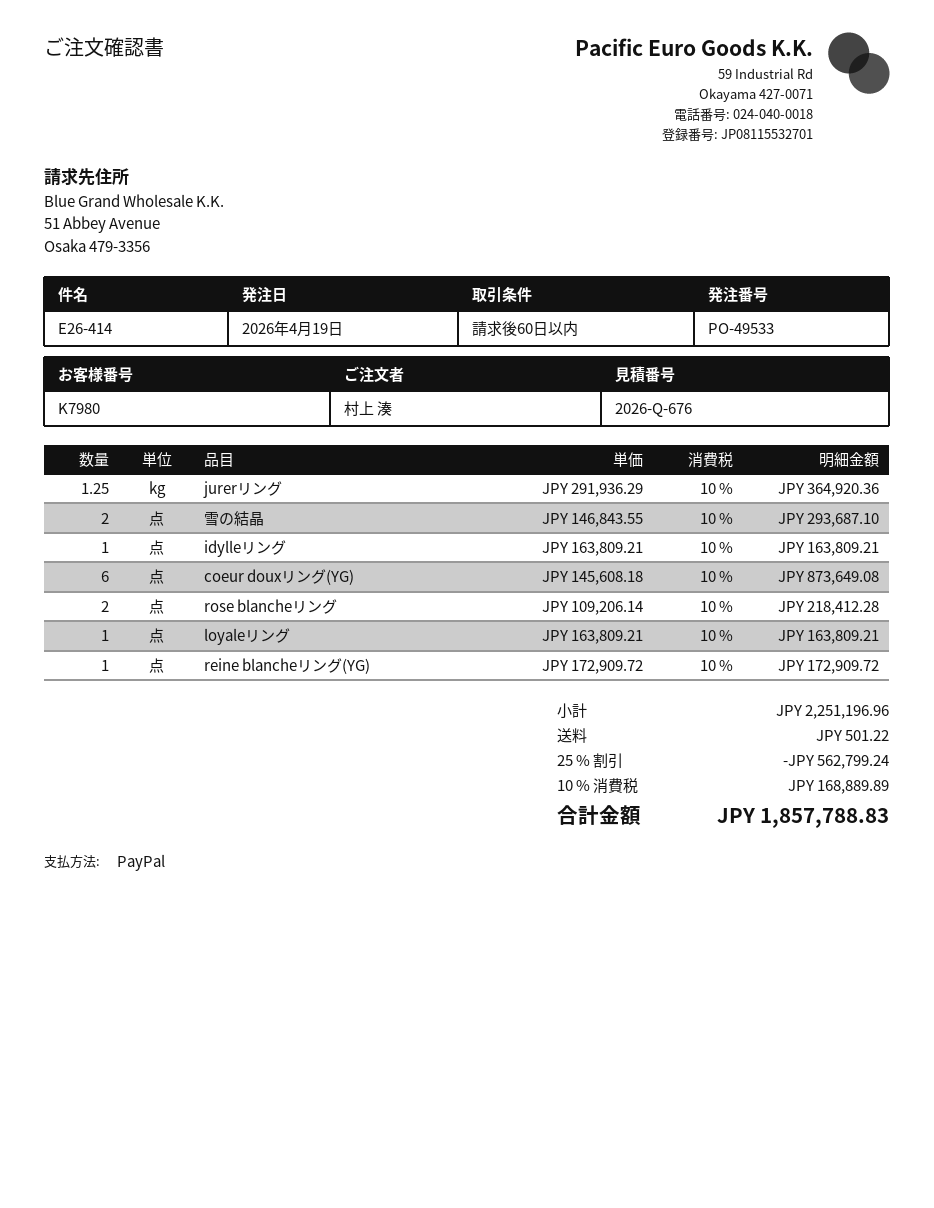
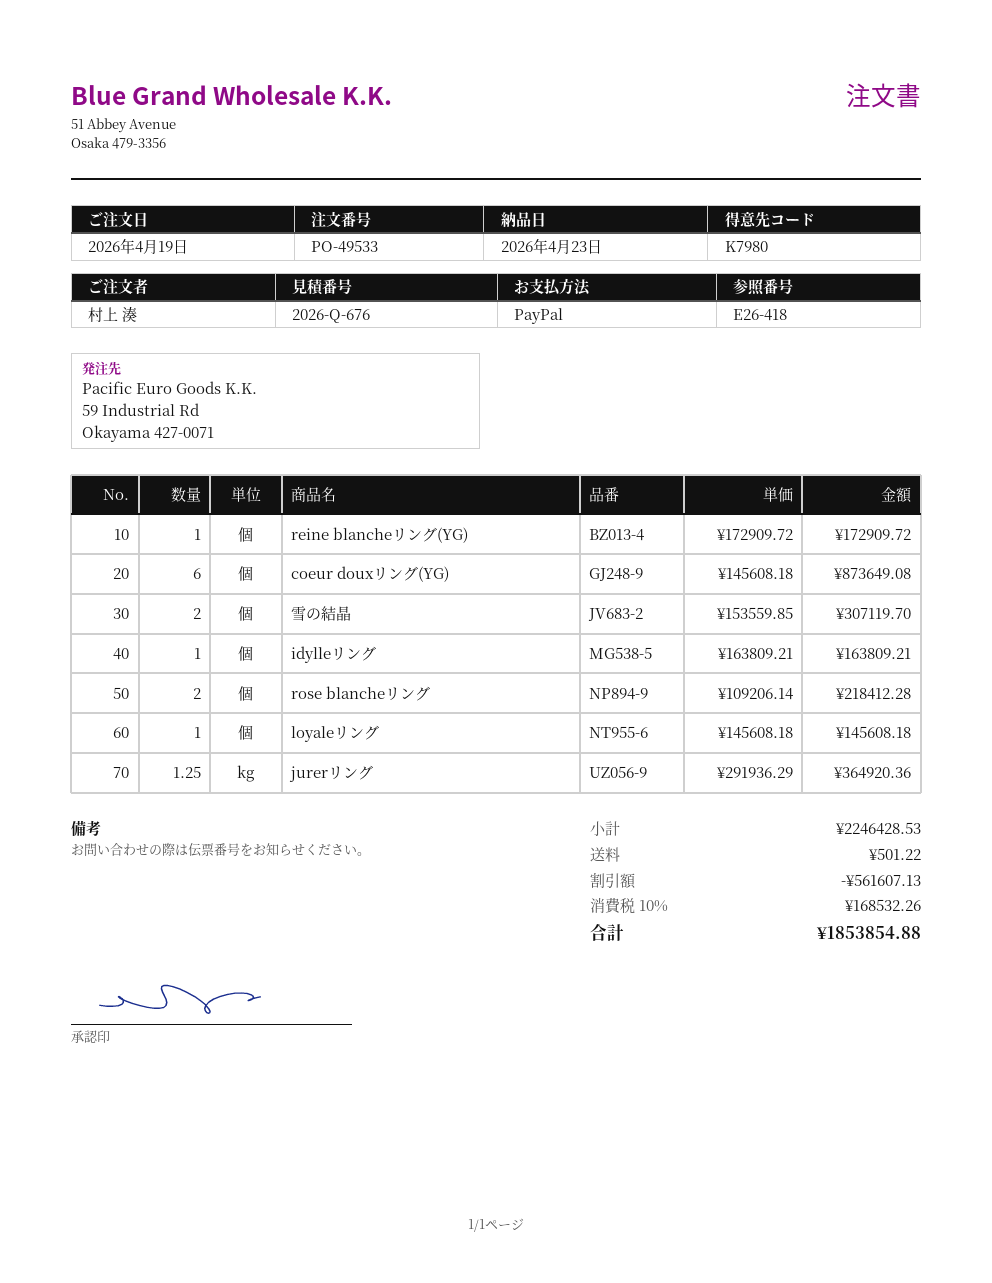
reference: E26-414 -> E26-418
雪の結晶: 2 x 146843.55 = 293687.10 -> 2 x 153559.85 = 307119.70
loyaleリング: 1 x 163809.21 = 163809.21 -> 1 x 145608.18 = 145608.18
subtotal: 2251196.96 -> 2246428.53
discount: 562799.24 -> 561607.13
tax: 10% = 168889.89 -> 10% = 168532.26
total: 1857788.83 -> 1853854.88

